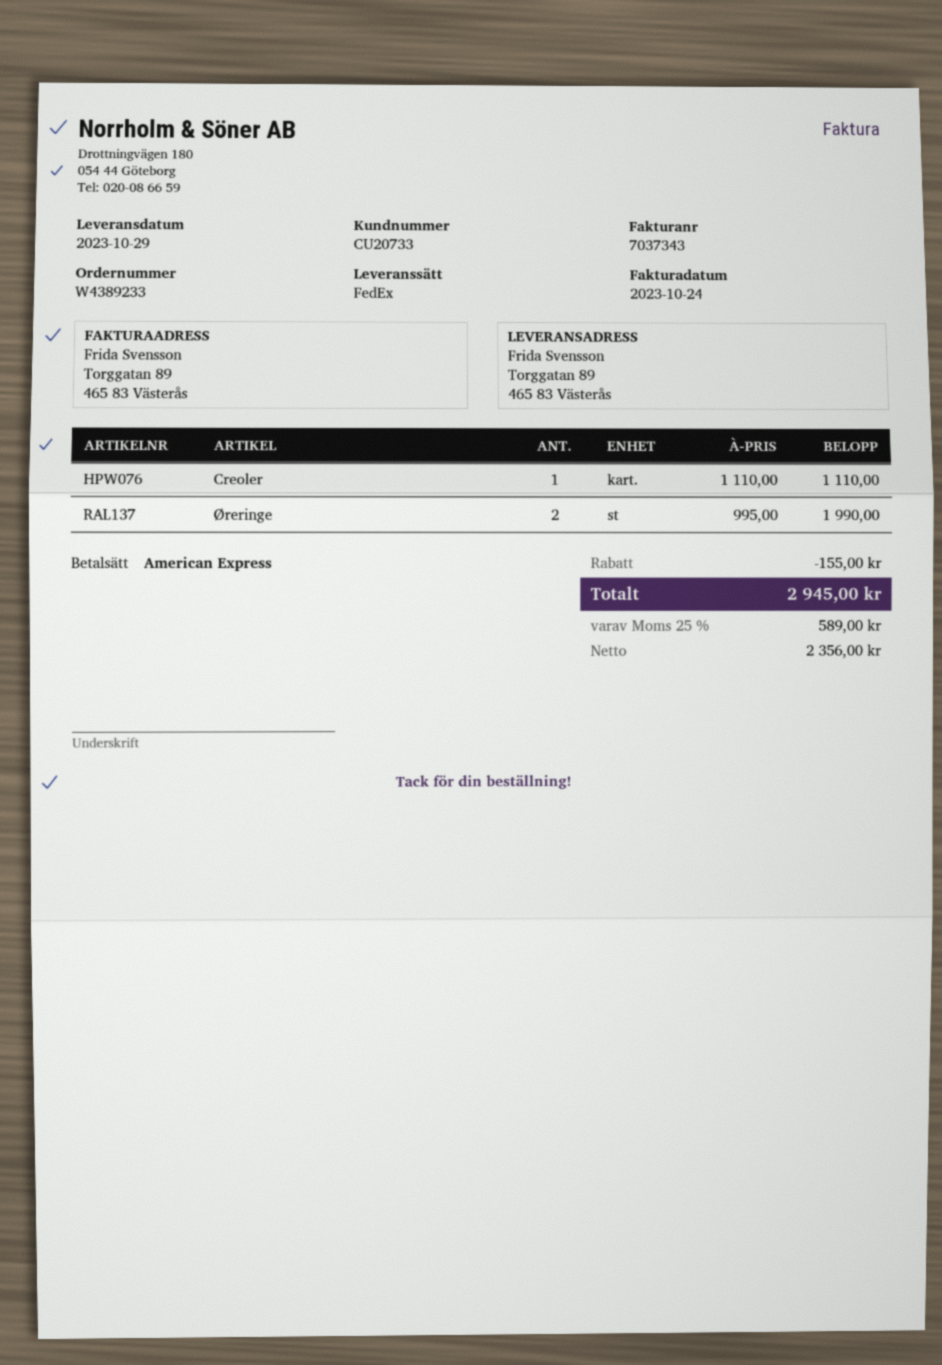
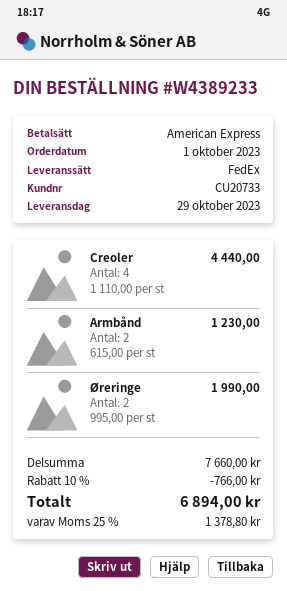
Creoler: 1 x 1110.00 = 1110.00 -> 4 x 1110.00 = 4440.00
Armbånd: none -> 2 x 615.00 = 1230.00
discount: 155.00 -> 766.00
tax: 25% = 589.00 -> 25% = 1378.80
total: 2945.00 -> 6894.00

